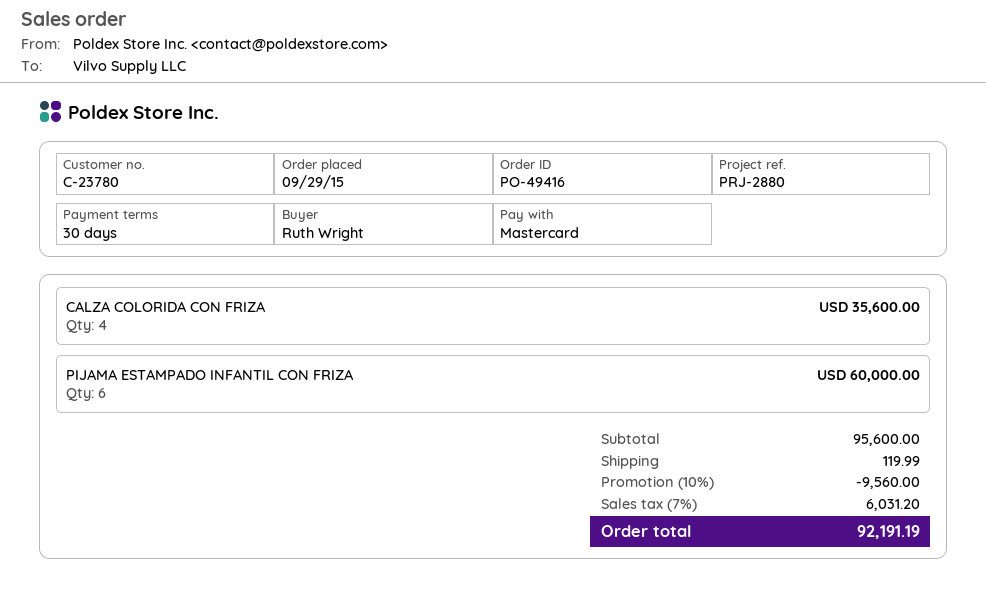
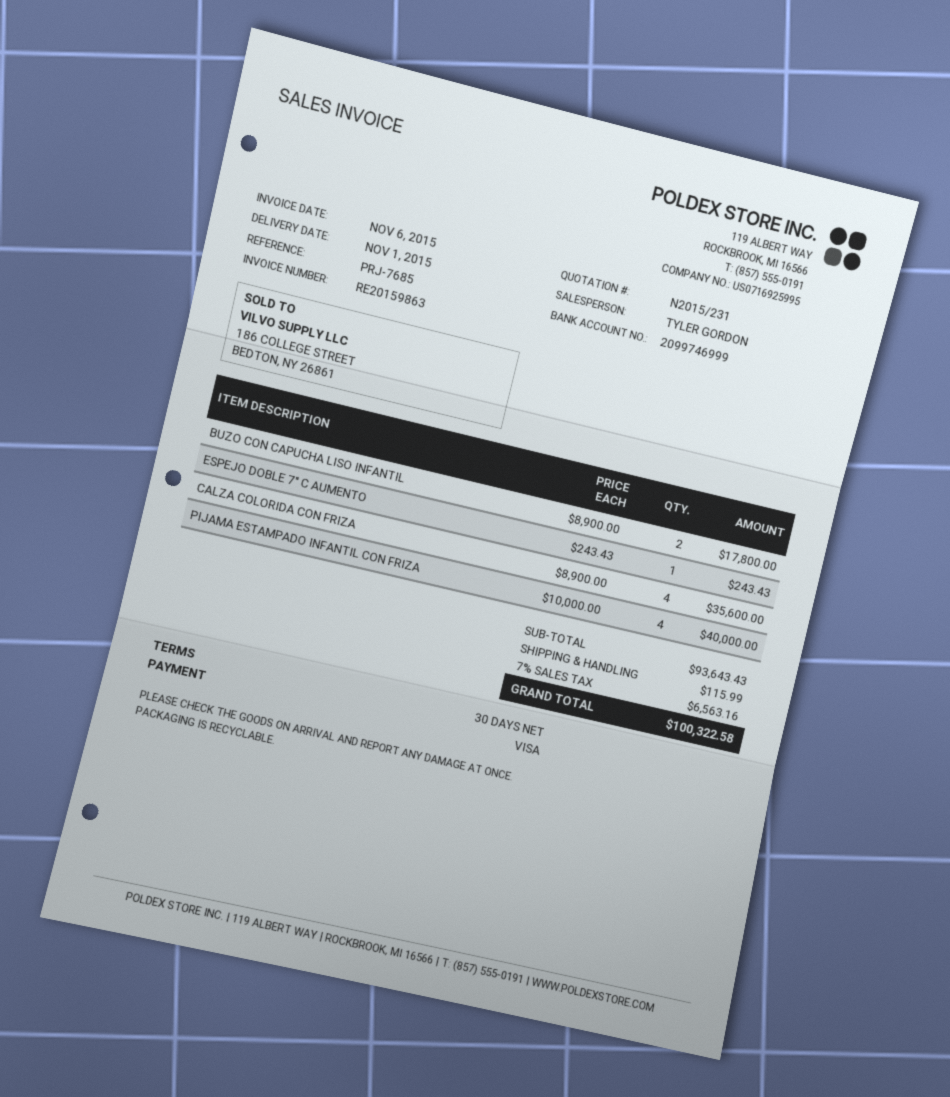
reference: PRJ-2880 -> PRJ-7685
payment method: Mastercard -> Visa
PIJAMA ESTAMPADO INFANTIL CON FRIZA: 6 for 60000.00 -> 4 for 40000.00
BUZO CON CAPUCHA LISO INFANTIL: none -> 2 for 17800.00
ESPEJO DOBLE 7″ C AUMENTO: none -> 1 for 243.43
subtotal: 95600.00 -> 93643.43
discount: 10% = 9560.00 -> none
shipping: 119.99 -> 115.99
tax: 7% = 6031.20 -> 7% = 6563.16
total: 92191.19 -> 100322.58

